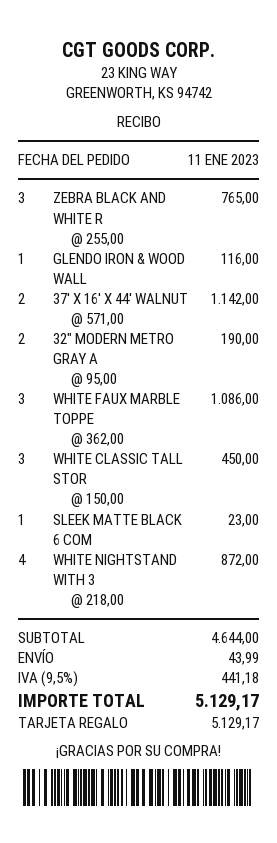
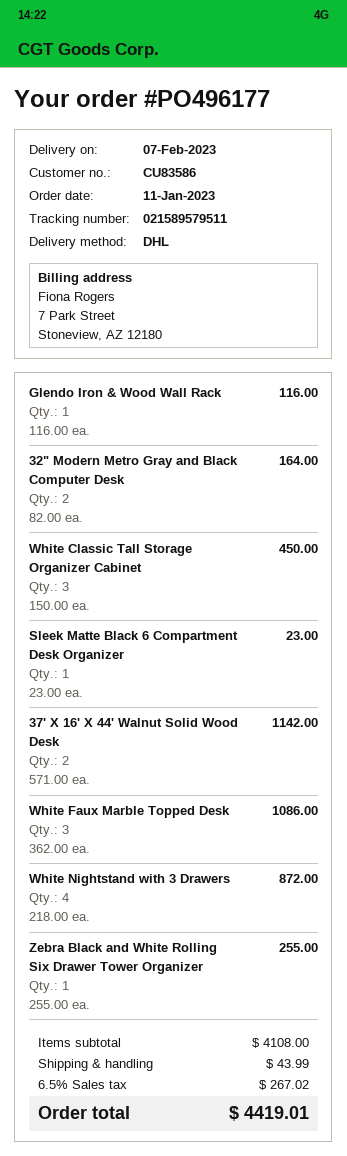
ZEBRA BLACK AND WHITE R: 3 x 255.00 = 765.00 -> 1 x 255.00 = 255.00
32" MODERN METRO GRAY A: 2 x 95.00 = 190.00 -> 2 x 82.00 = 164.00
subtotal: 4644.00 -> 4108.00
tax: 9.5% = 441.18 -> 6.5% = 267.02
total: 5129.17 -> 4419.01

